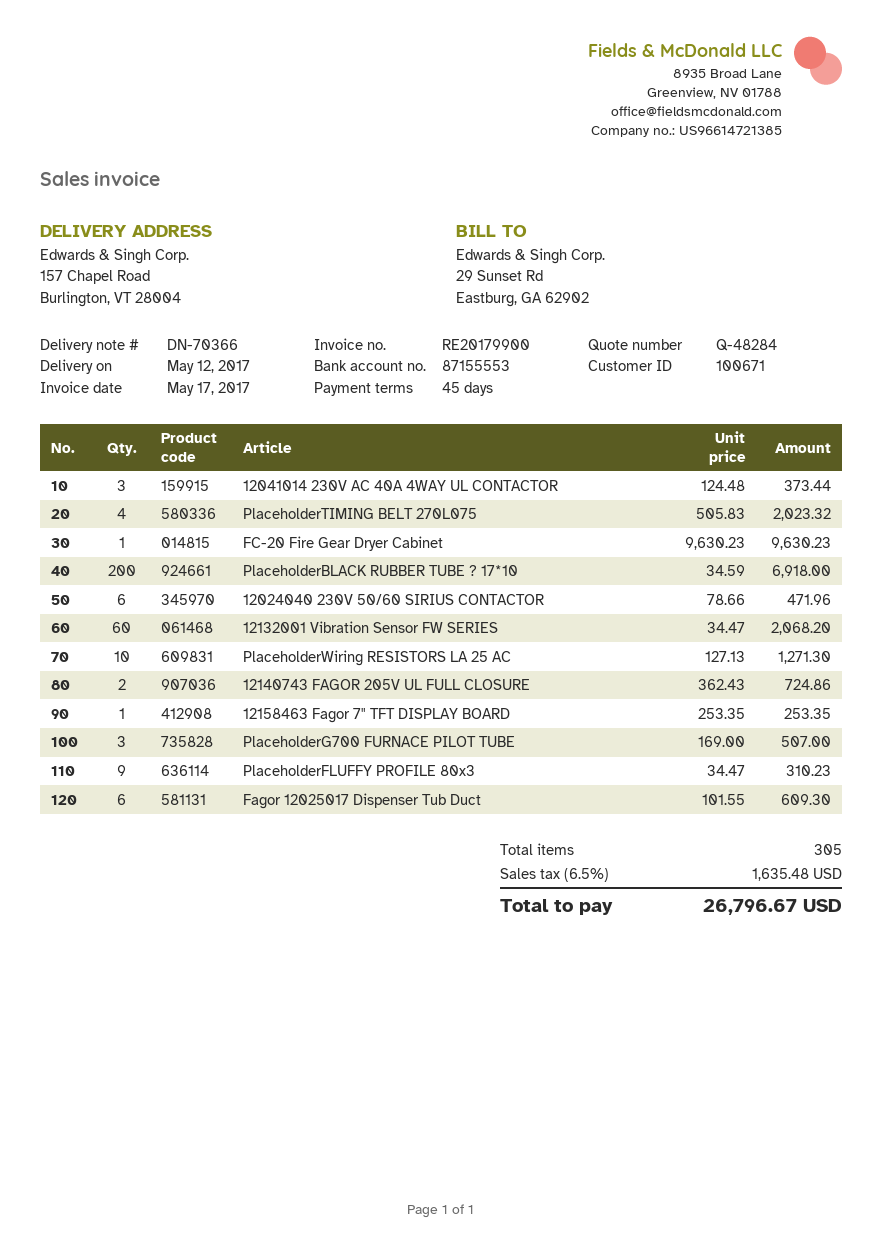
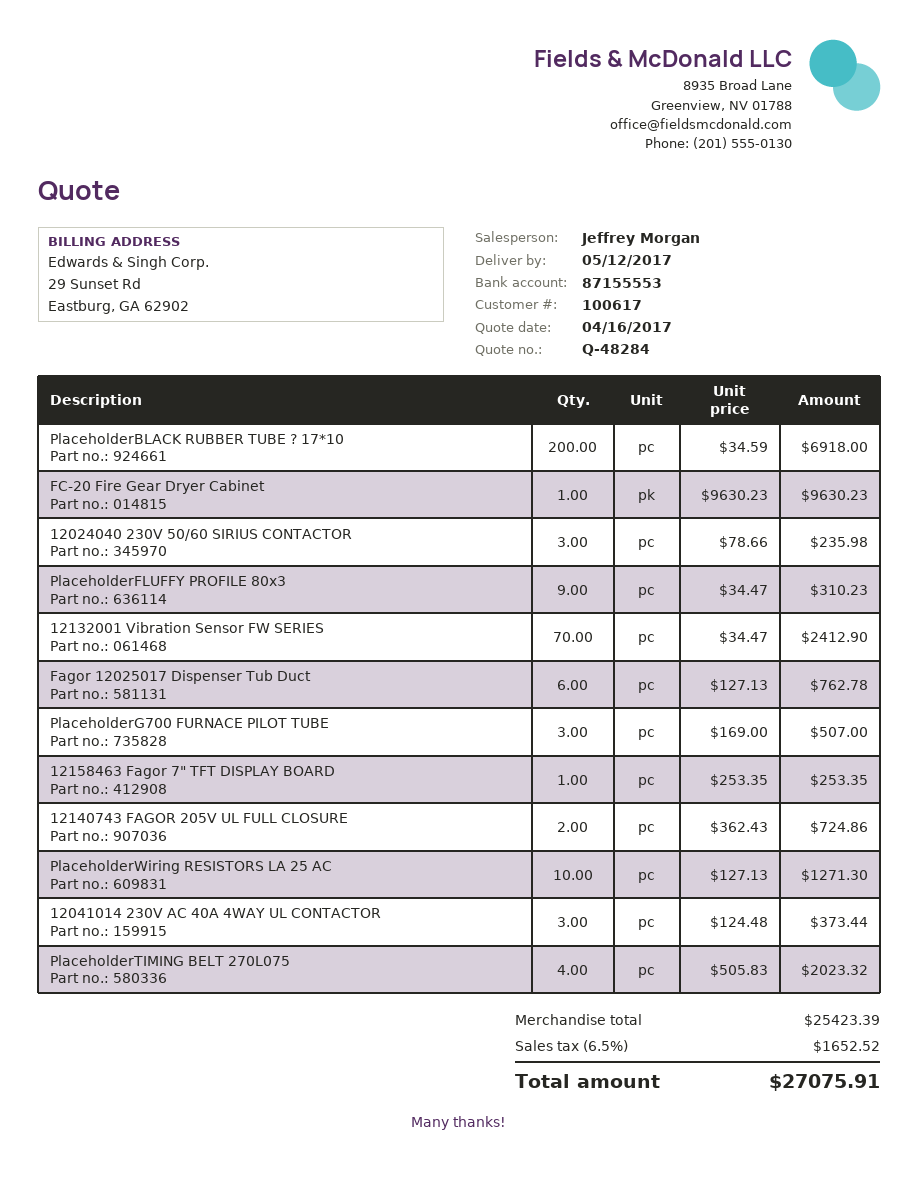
customer number: 100671 -> 100617
12024040 230V 50/60 SIRIUS CONTACTOR: 6 x 78.66 = 471.96 -> 3 x 78.66 = 235.98
12132001 Vibration Sensor FW SERIES: 60 x 34.47 = 2068.20 -> 70 x 34.47 = 2412.90
Fagor 12025017 Dispenser Tub Duct: 6 x 101.55 = 609.30 -> 6 x 127.13 = 762.78
tax: 6.5% = 1635.48 -> 6.5% = 1652.52
total: 26796.67 -> 27075.91

